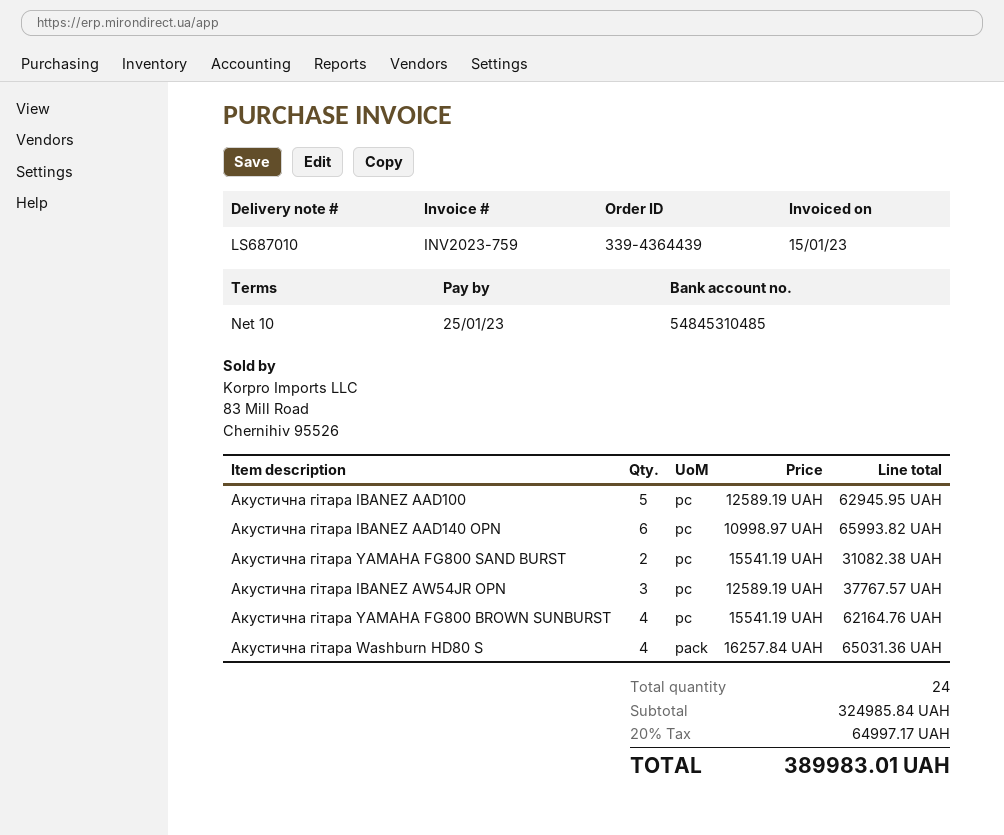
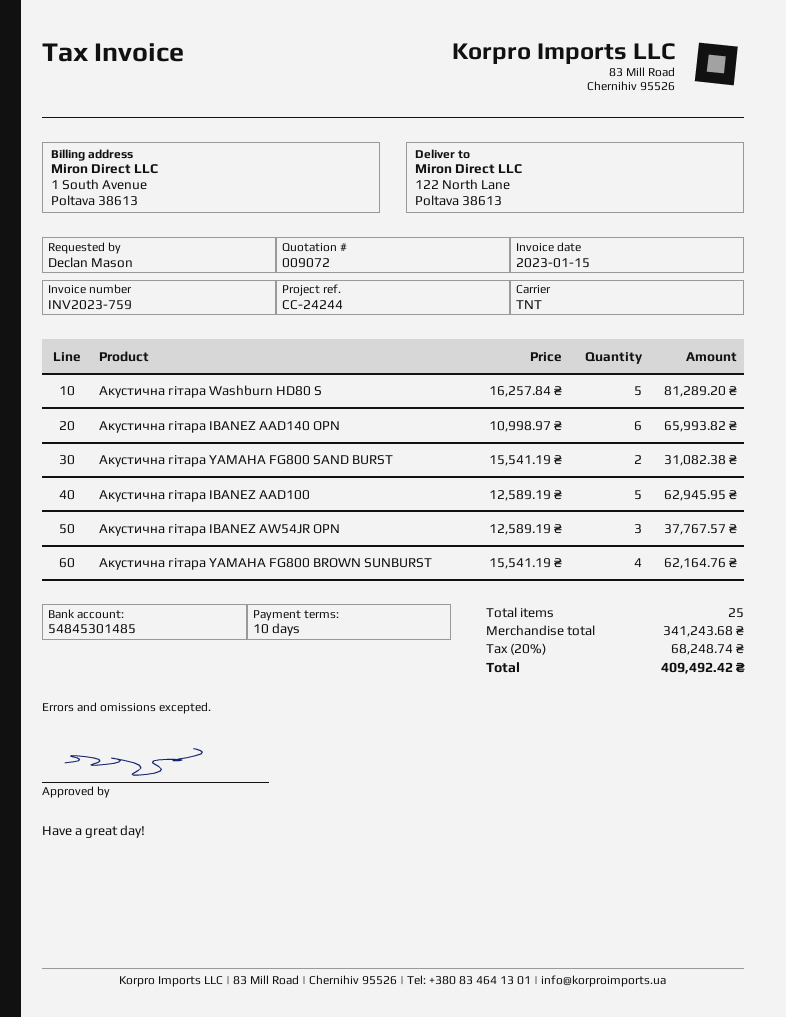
bank account: 54845310485 -> 54845301485
Акустична гітара Washburn HD80 S: 4 x 16257.84 = 65031.36 -> 5 x 16257.84 = 81289.20
total quantity: 24 -> 25
subtotal: 324985.84 -> 341243.68
tax: 20% = 64997.17 -> 20% = 68248.74
total: 389983.01 -> 409492.42

